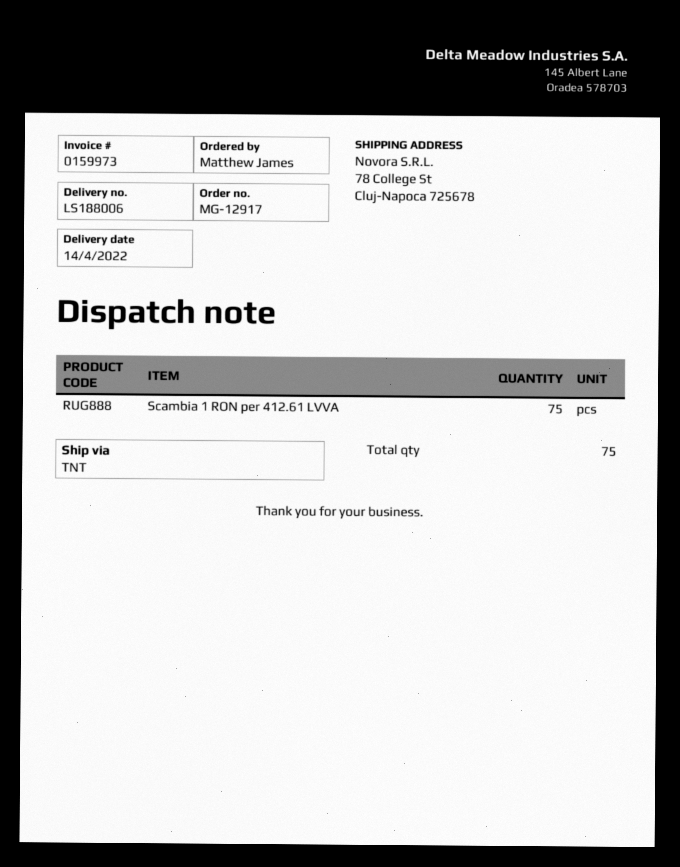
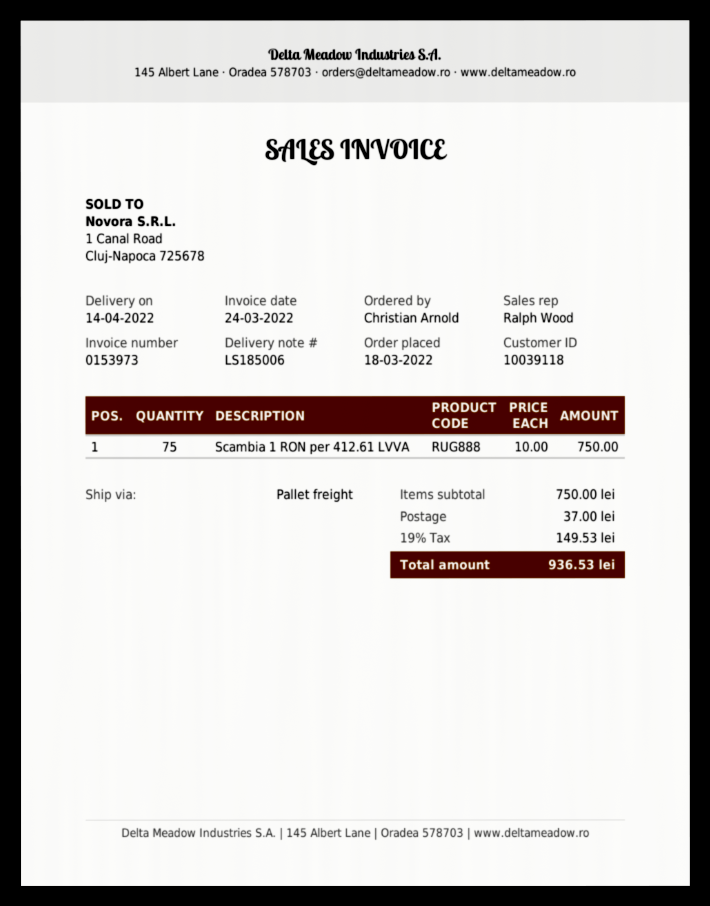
delivery note number: LS188006 -> LS185006
invoice number: 0159973 -> 0153973
ordered by: Matthew James -> Christian Arnold
shipping method: TNT -> pallet freight

